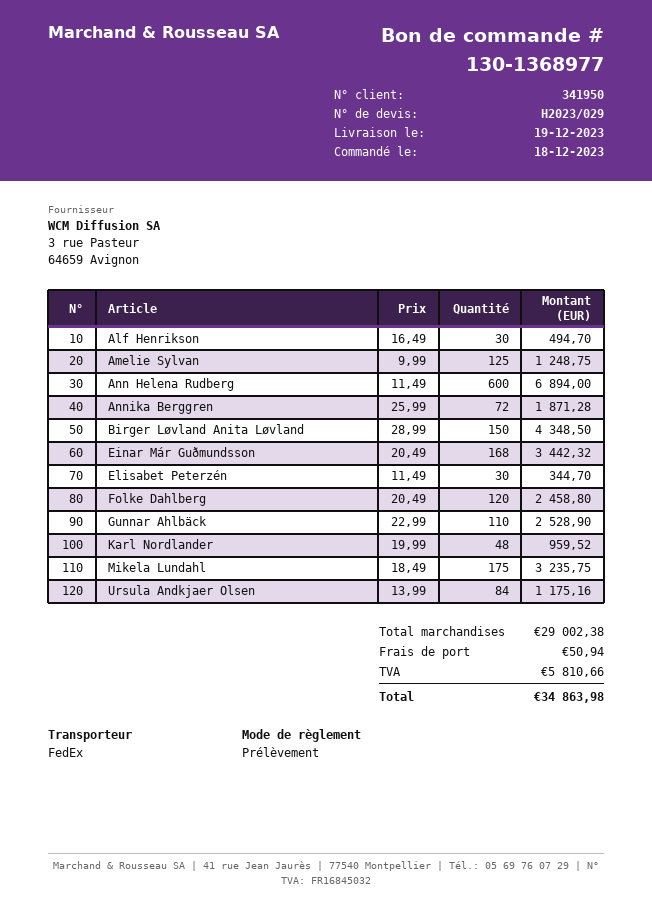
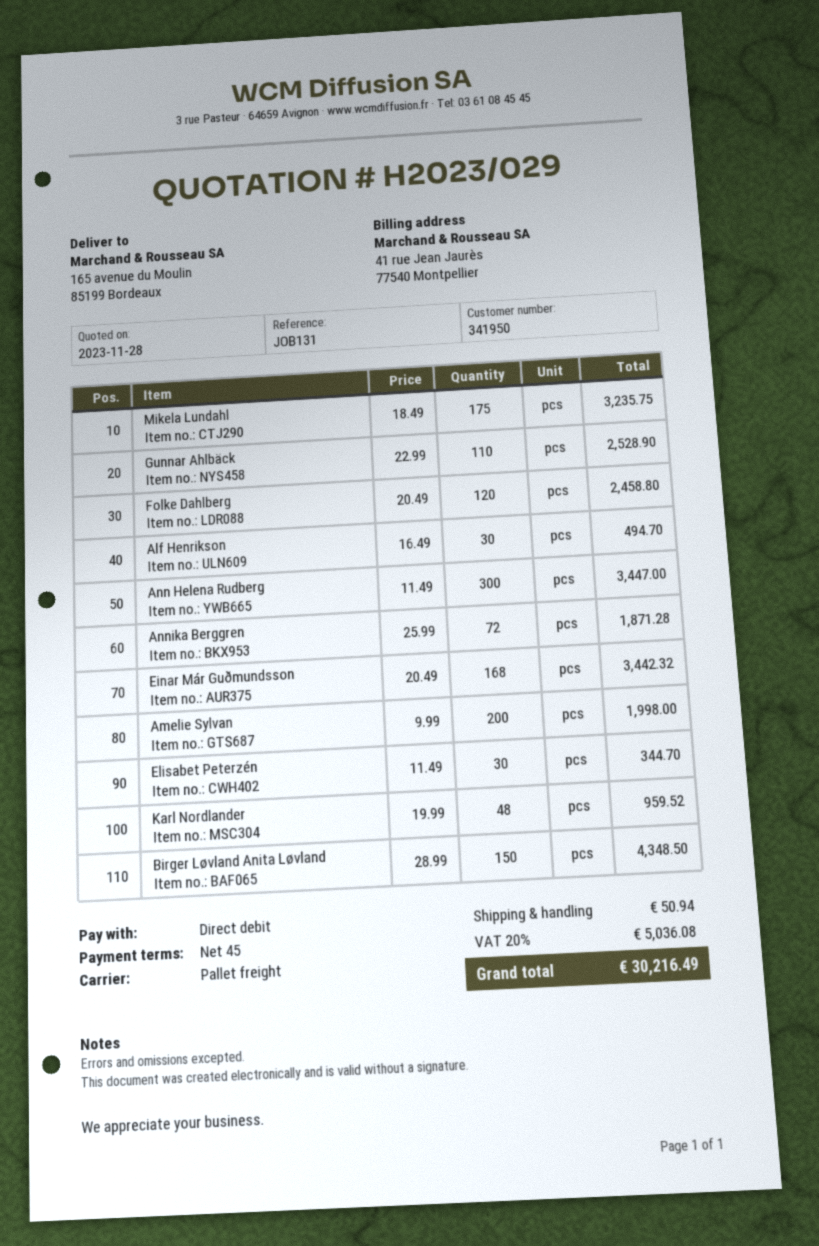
shipping method: FedEx -> pallet freight
Amelie Sylvan: 125 x 9.99 = 1248.75 -> 200 x 9.99 = 1998.00
Ann Helena Rudberg: 600 x 11.49 = 6894.00 -> 300 x 11.49 = 3447.00
Ursula Andkjaer Olsen: 84 x 13.99 = 1175.16 -> none
tax: 5810.66 -> 5036.08
total: 34863.98 -> 30216.49

